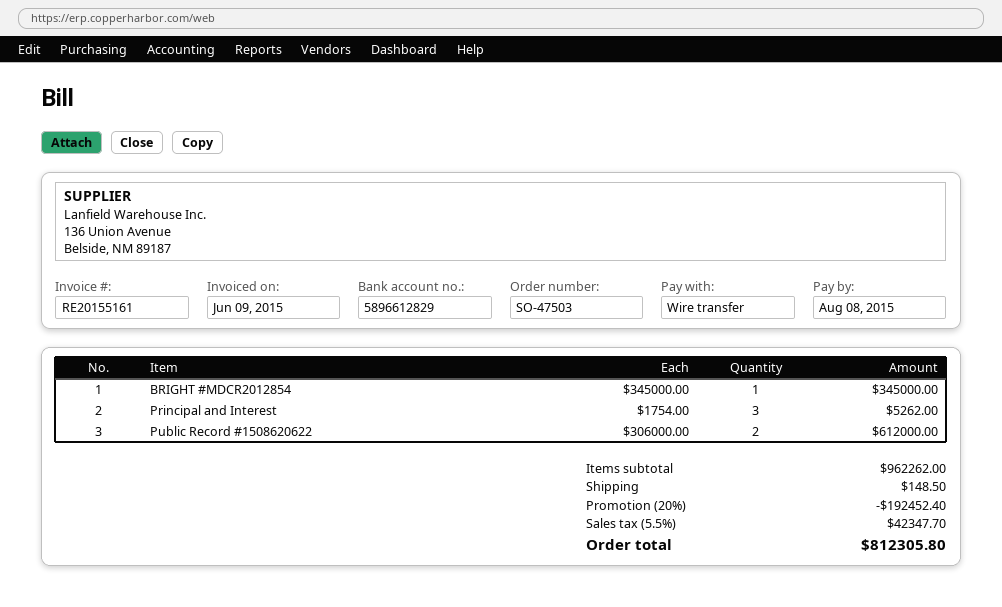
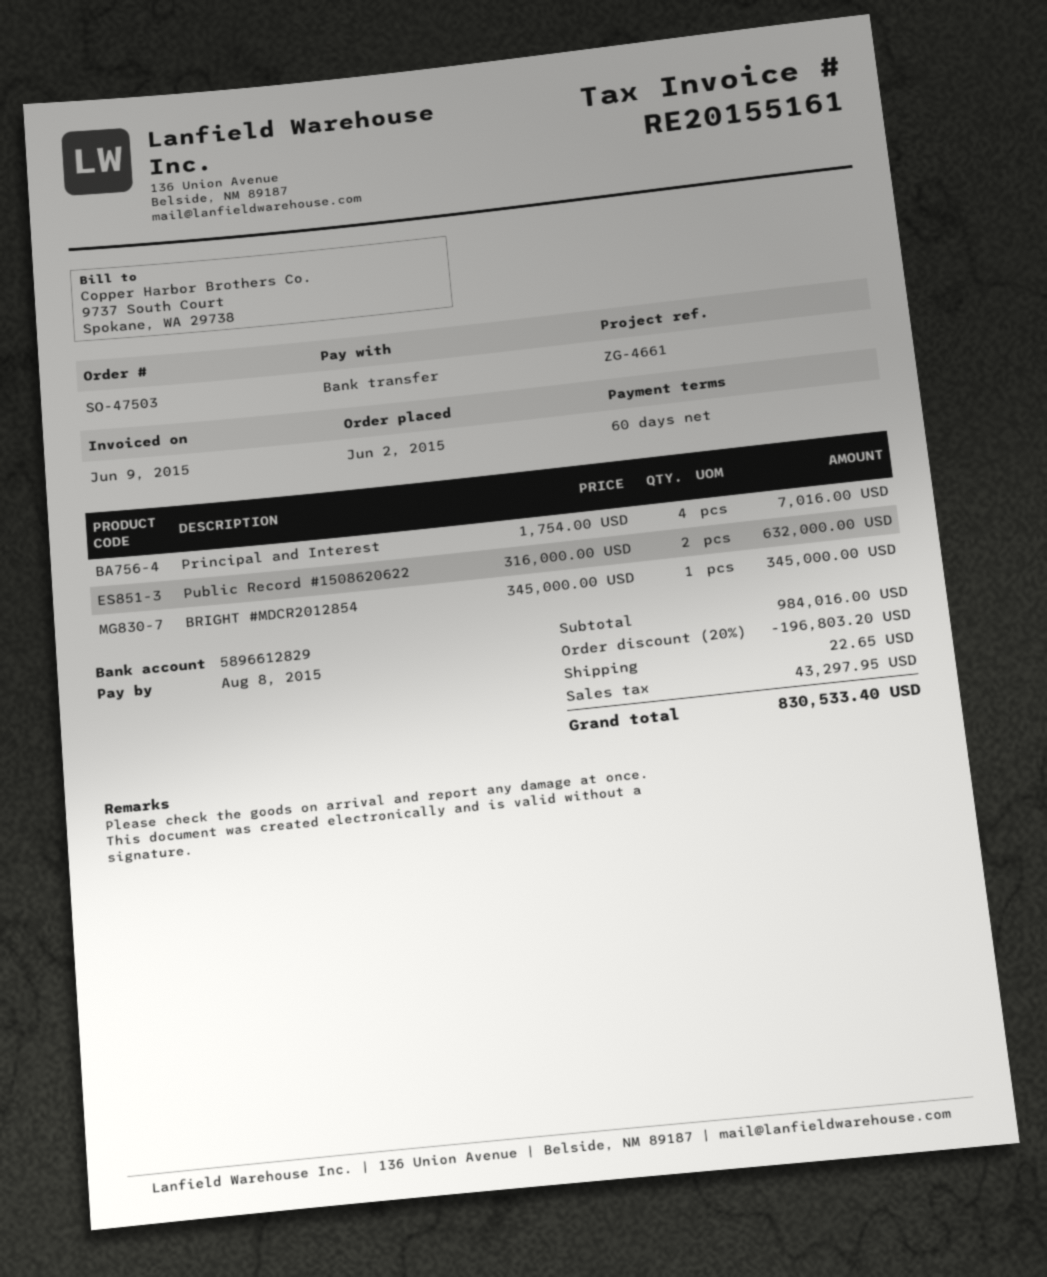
Principal and Interest: 3 x 1754.00 = 5262.00 -> 4 x 1754.00 = 7016.00
Public Record #1508620622: 2 x 306000.00 = 612000.00 -> 2 x 316000.00 = 632000.00
subtotal: 962262.00 -> 984016.00
discount: 20% = 192452.40 -> 20% = 196803.20
shipping: 148.50 -> 22.65
tax: 42347.70 -> 43297.95
total: 812305.80 -> 830533.40

